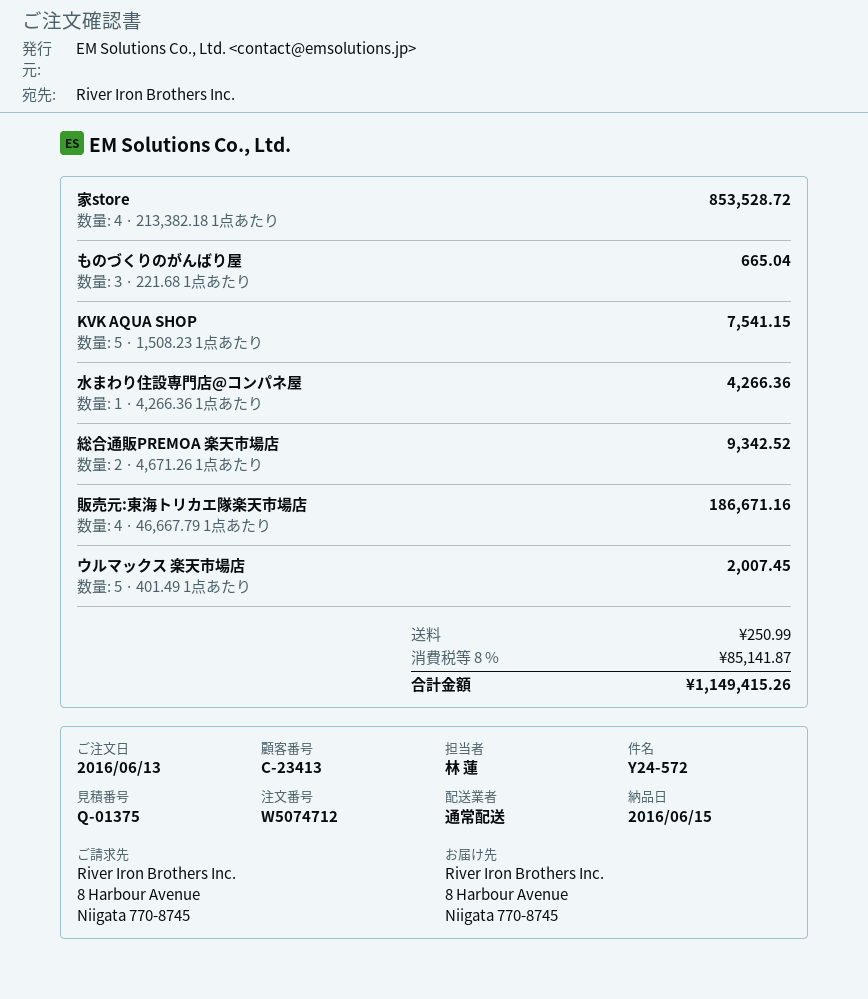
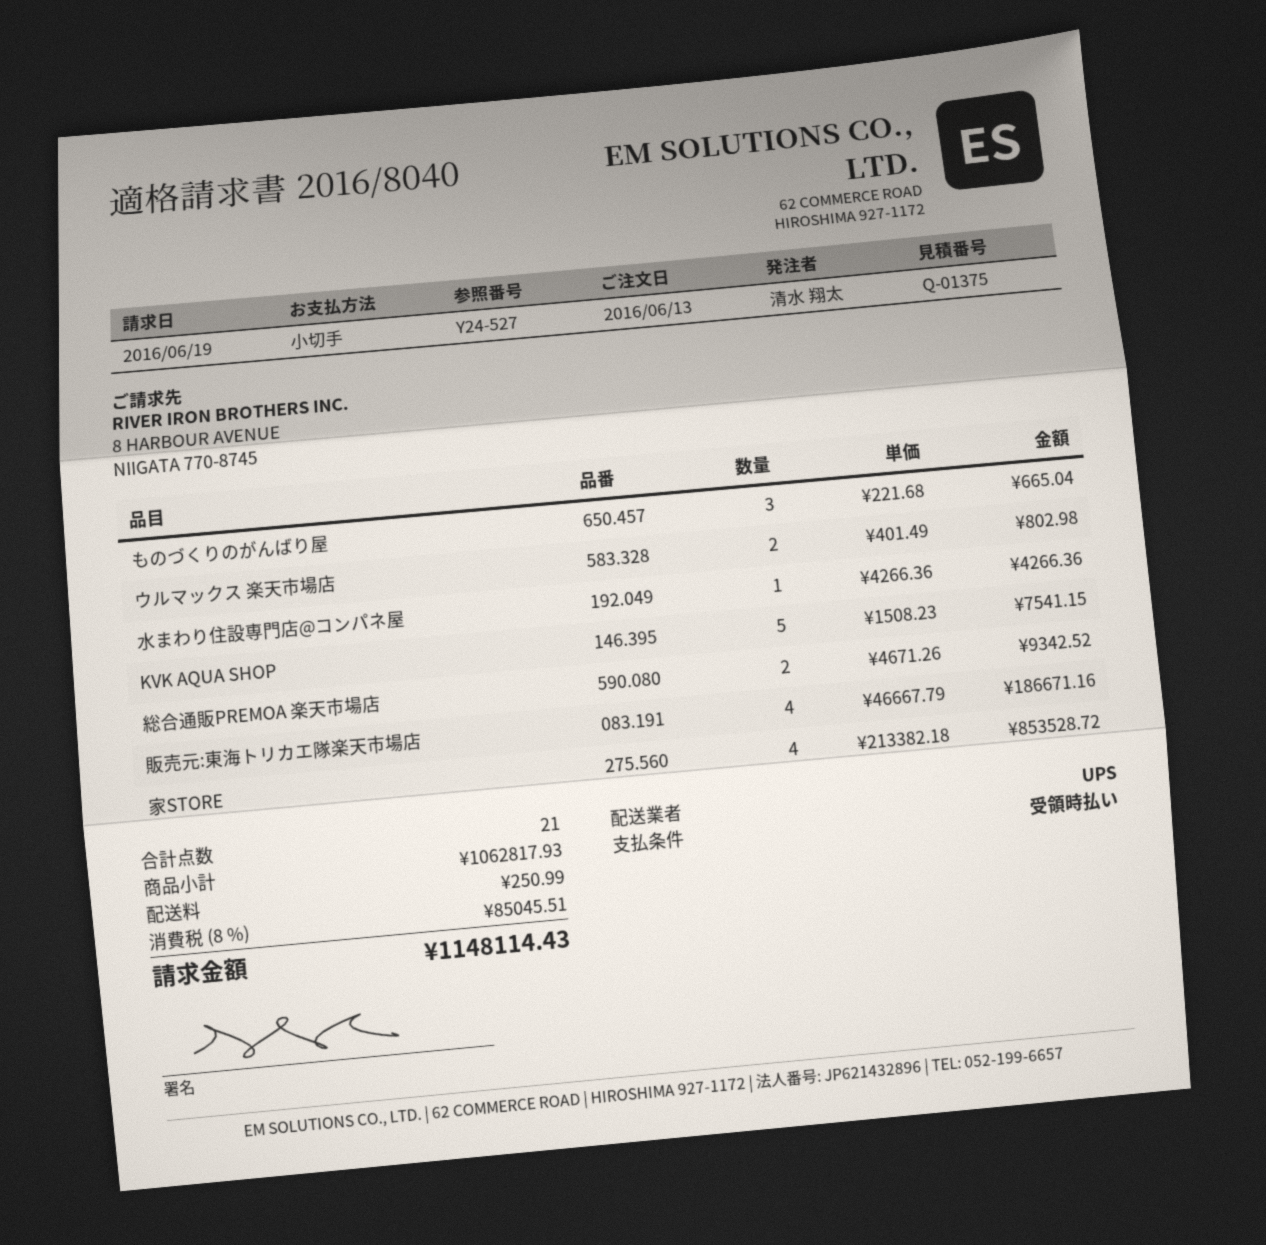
reference: Y24-572 -> Y24-527
shipping method: standard -> UPS
ウルマックス 楽天市場店: 5 x 401.49 = 2007.45 -> 2 x 401.49 = 802.98
tax: 8% = 85141.87 -> 8% = 85045.51
total: 1149415.26 -> 1148114.43

